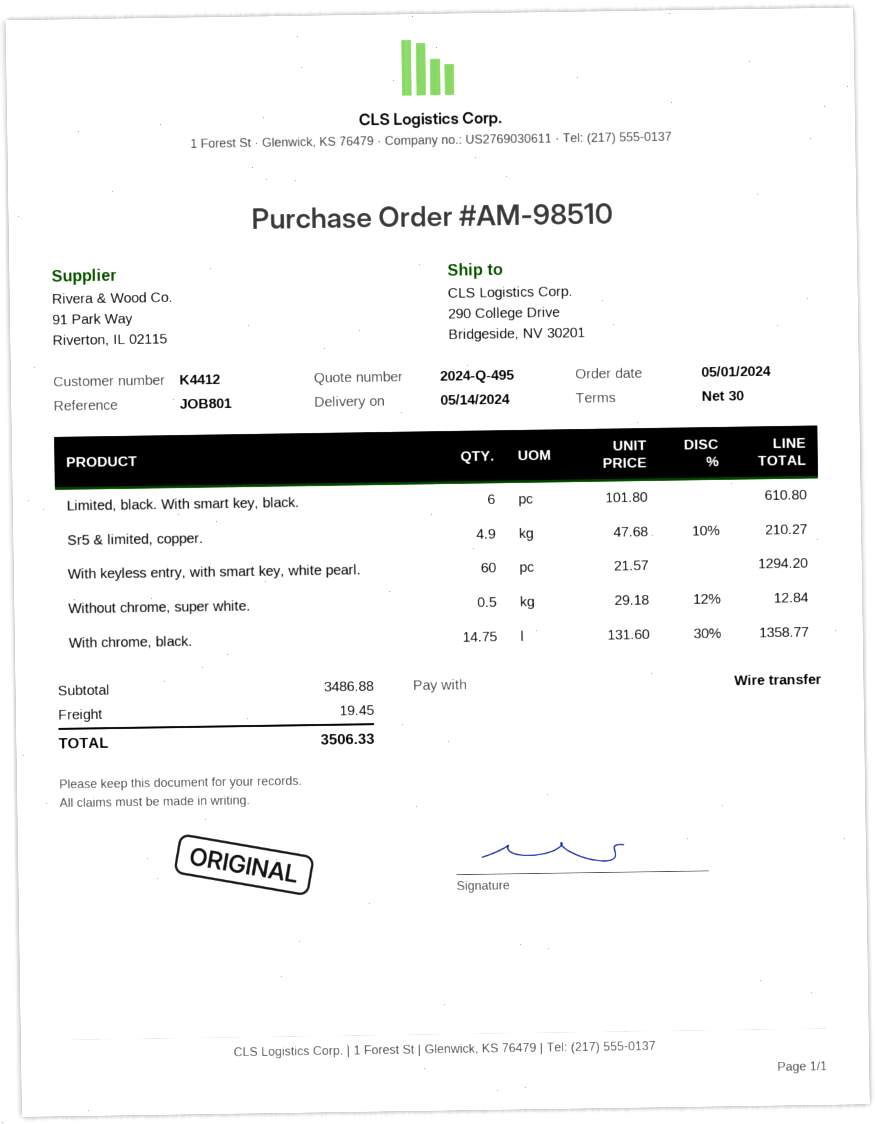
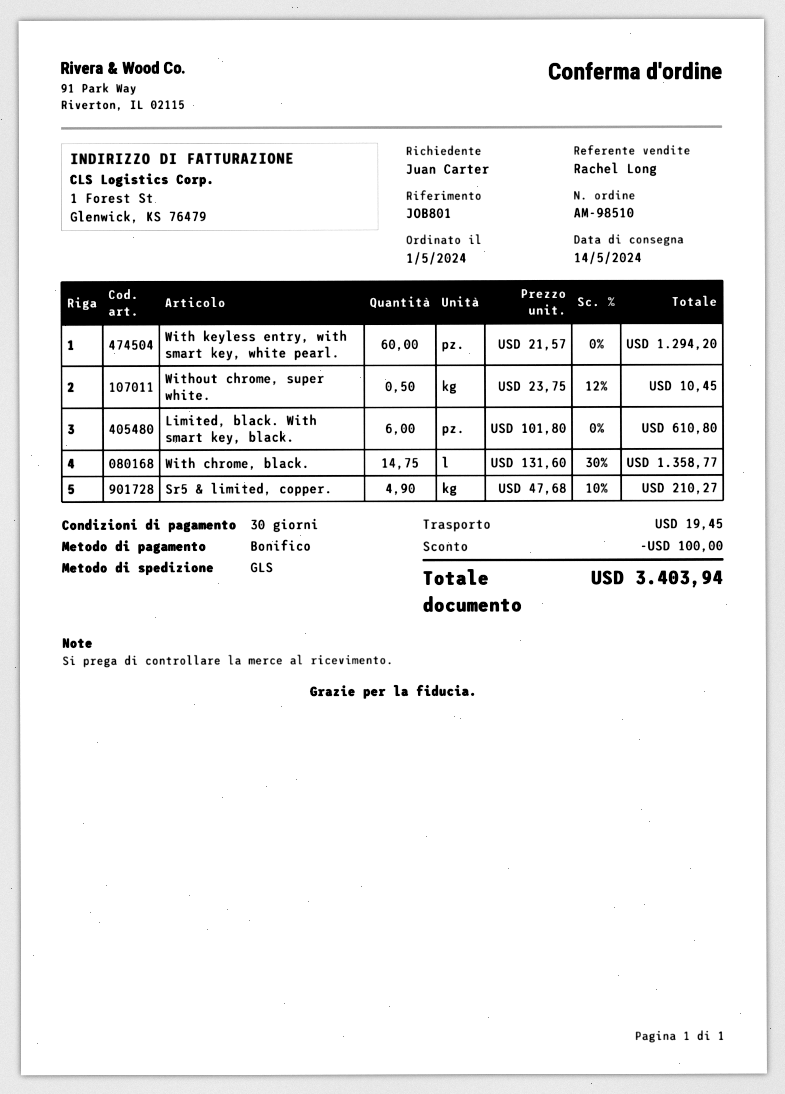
Without chrome, super white.: 0.5 x 29.18 - 12% = 12.84 -> 0.5 x 23.75 - 12% = 10.45
discount: none -> 100.00
total: 3506.33 -> 3403.94

